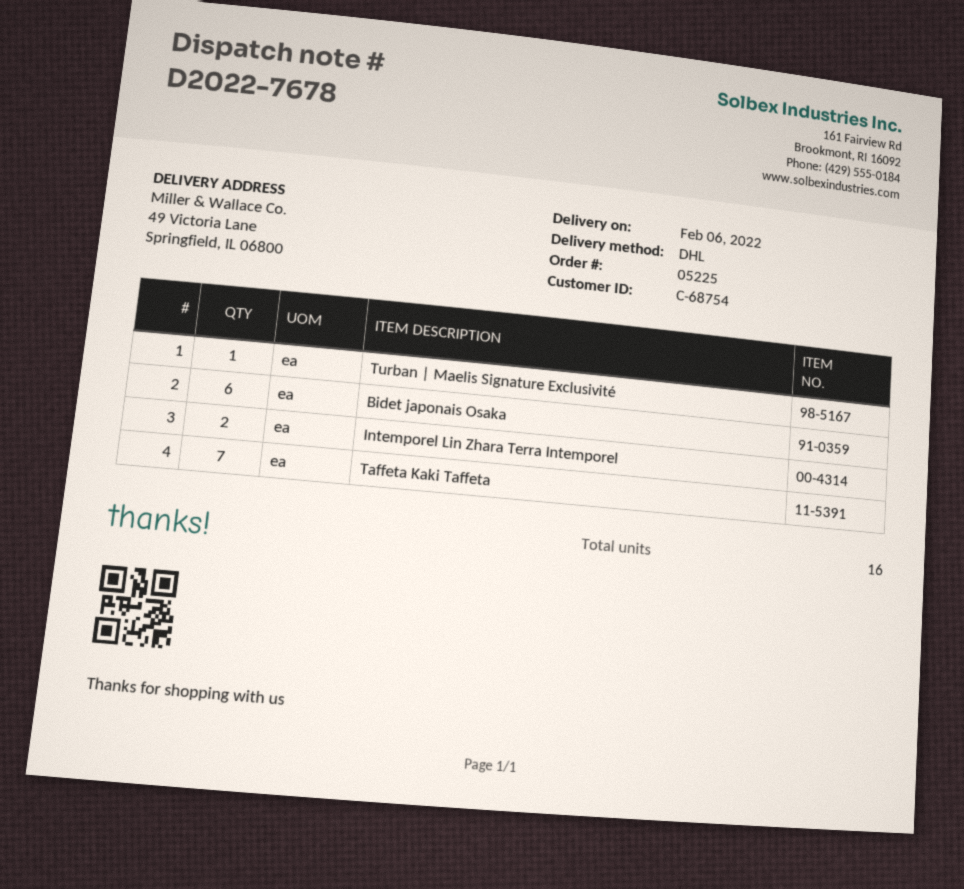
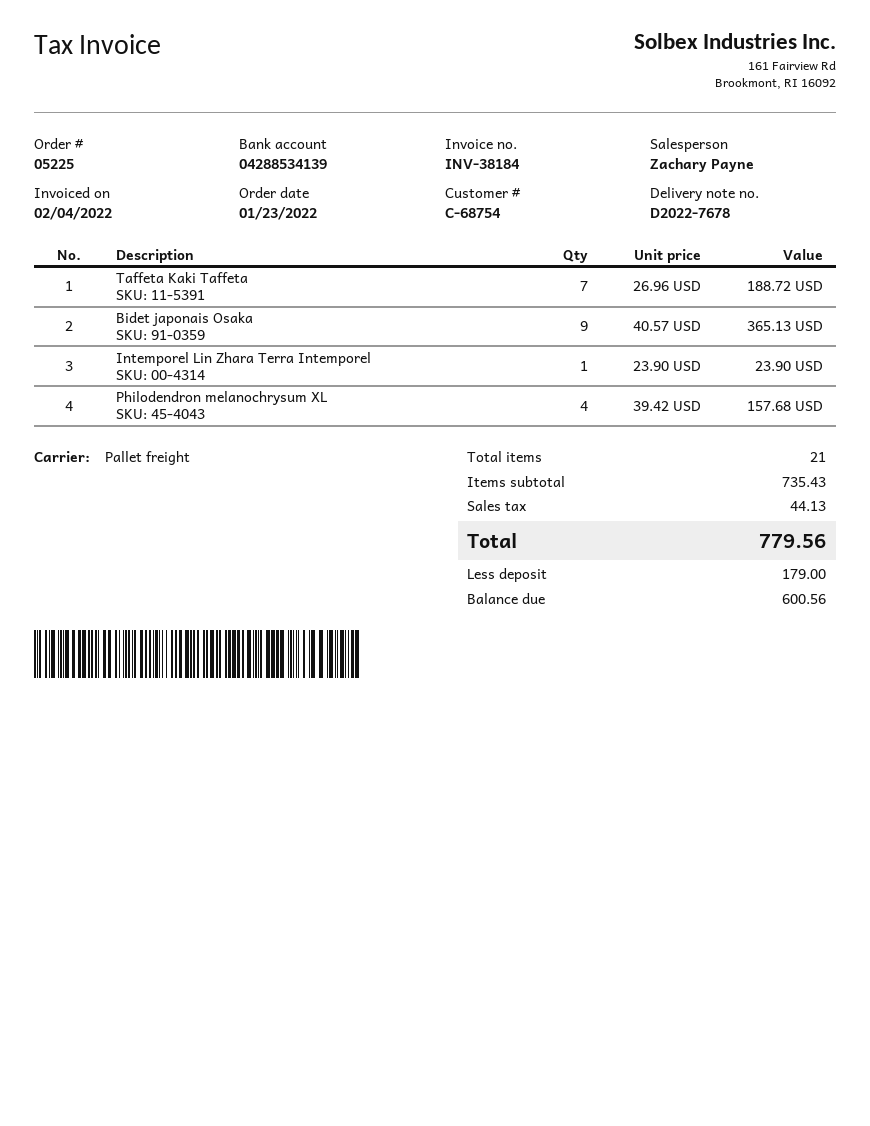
shipping method: DHL -> pallet freight
Turban | Maelis Signature Exclusivité: 1 -> none
Bidet japonais Osaka: 6 -> 9
Intemporel Lin Zhara Terra Intemporel: 2 -> 1
Philodendron melanochrysum XL: none -> 4
total quantity: 16 -> 21

